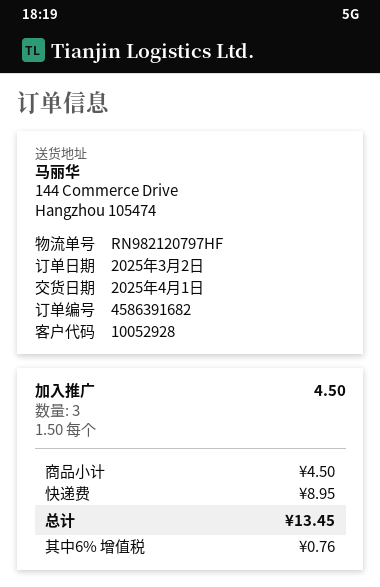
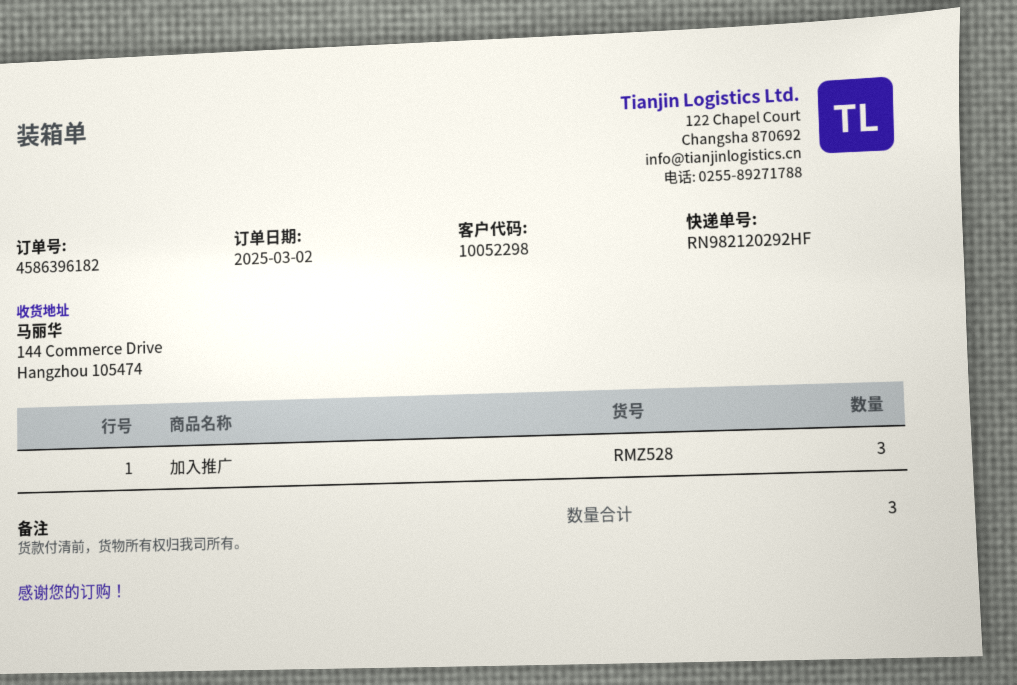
order number: 4586391682 -> 4586396182
customer number: 10052928 -> 10052298
tracking number: RN982120797HF -> RN982120292HF

